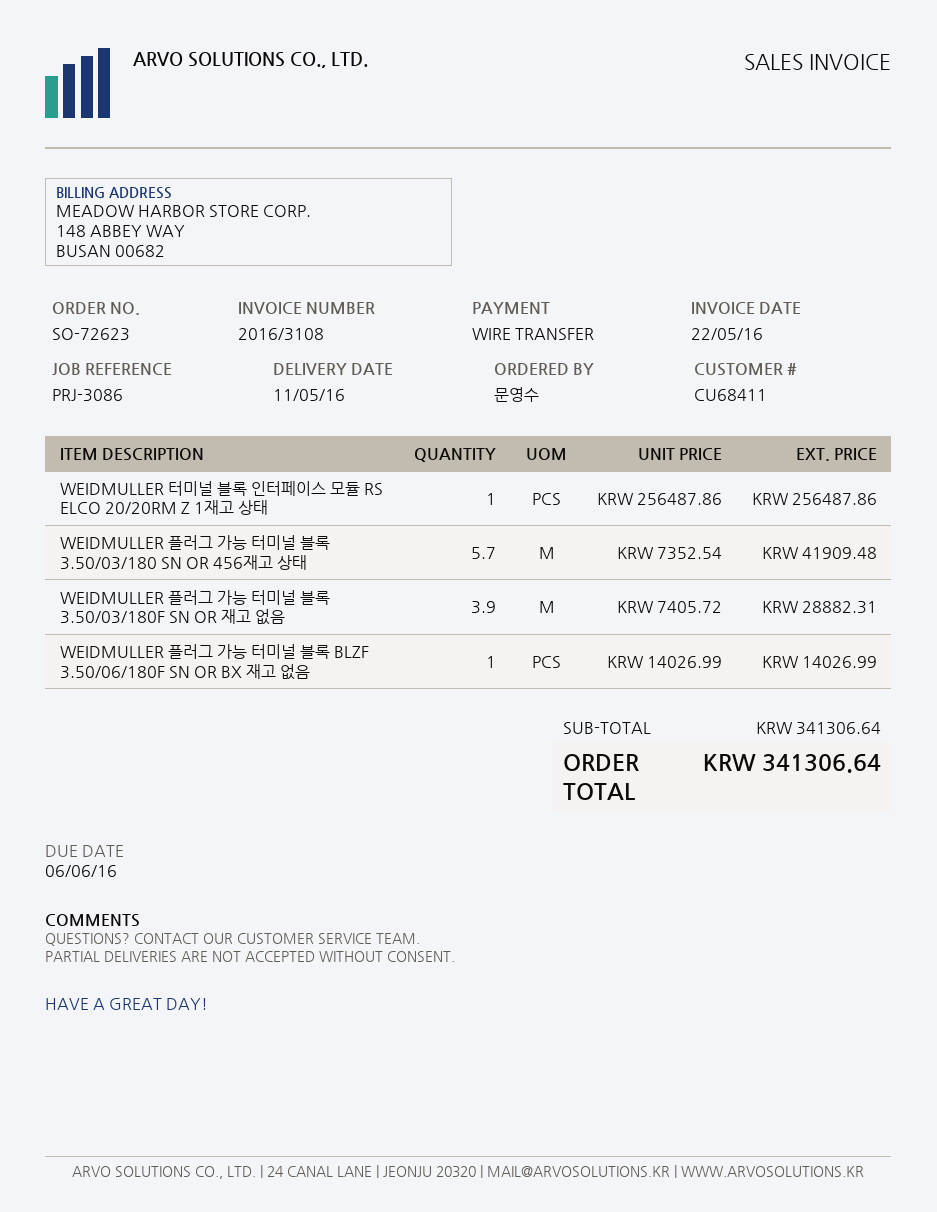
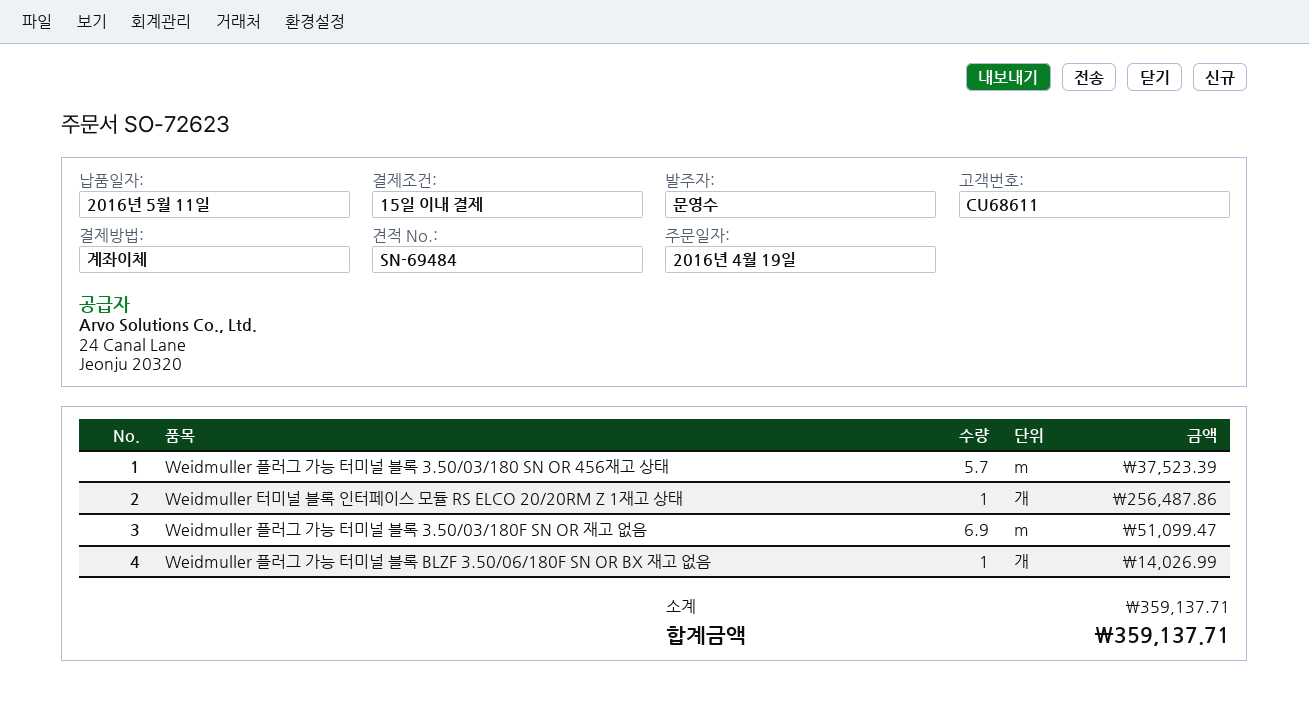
customer number: CU68411 -> CU68611
WEIDMULLER 플러그 가능 터미널 블록 3.50/03/180 SN OR 456재고 상태: 5.7 for 41909.48 -> 5.7 for 37523.39
WEIDMULLER 플러그 가능 터미널 블록 3.50/03/180F SN OR 재고 없음: 3.9 for 28882.31 -> 6.9 for 51099.47
subtotal: 341306.64 -> 359137.71
total: 341306.64 -> 359137.71

